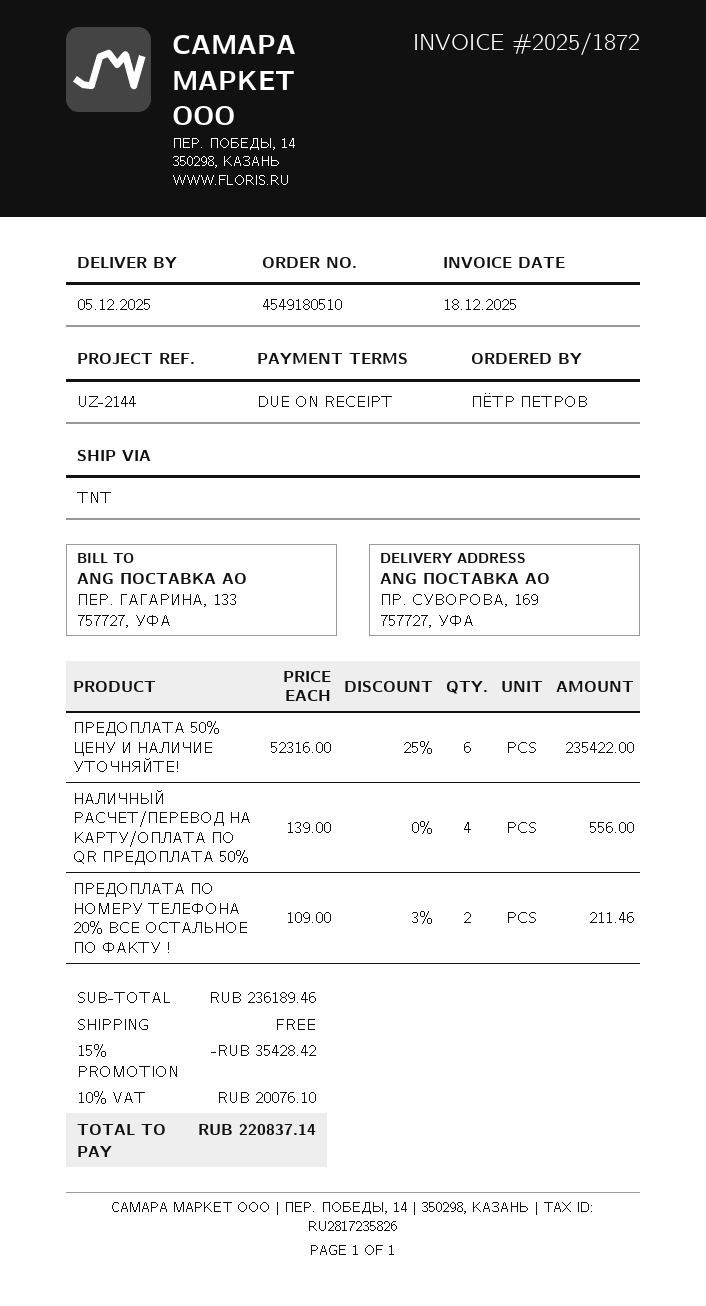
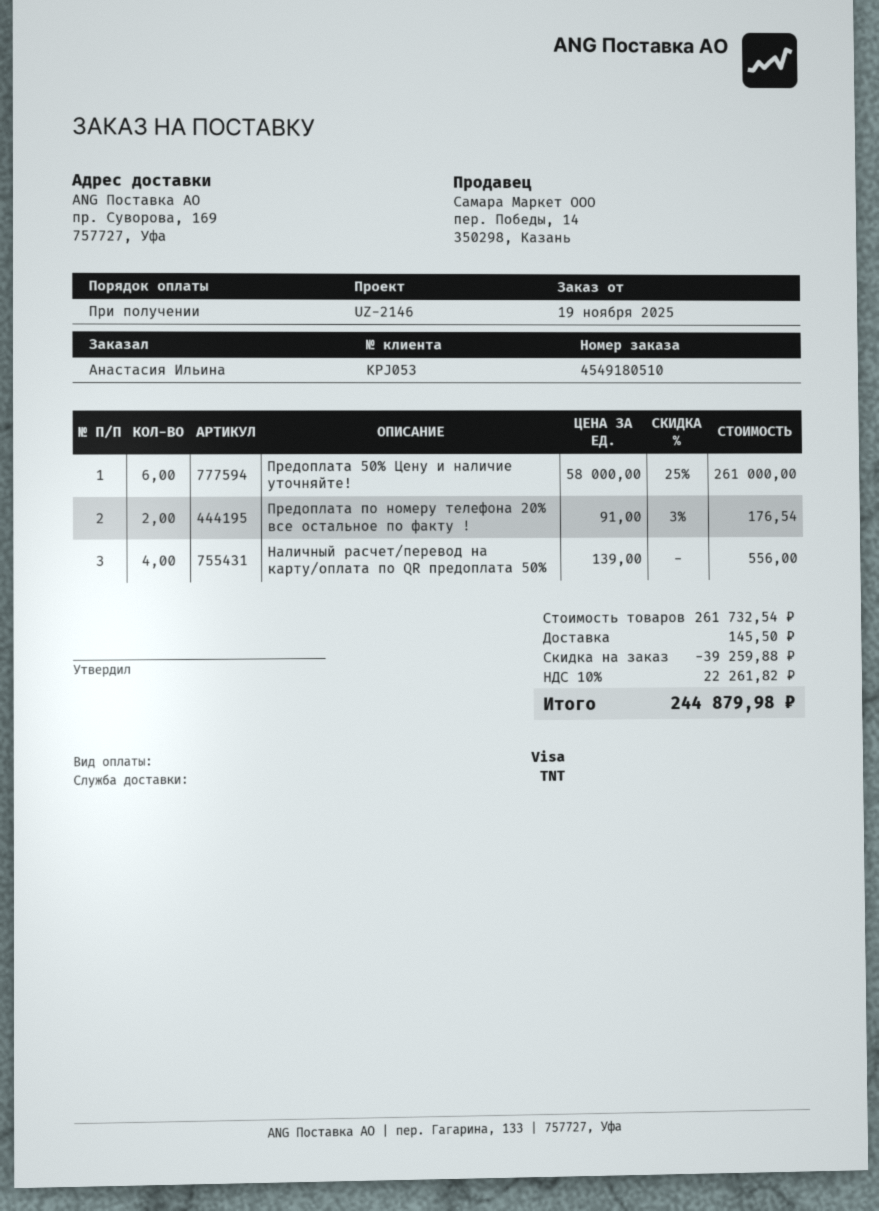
reference: UZ-2144 -> UZ-2146
ordered by: ПЁТР ПЕТРОВ -> Анастасия Ильина
ПРЕДОПЛАТА 50% ЦЕНУ И НАЛИЧИЕ УТОЧНЯЙТЕ!: 6 x 52316.00 - 25% = 235422.00 -> 6 x 58000.00 - 25% = 261000.00
ПРЕДОПЛАТА ПО НОМЕРУ ТЕЛЕФОНА 20% ВСЕ ОСТАЛЬНОЕ ПО ФАКТУ !: 2 x 109.00 - 3% = 211.46 -> 2 x 91.00 - 3% = 176.54
subtotal: 236189.46 -> 261732.54
discount: 35428.42 -> 39259.88
shipping: 0.00 -> 145.50
tax: 10% = 20076.10 -> 10% = 22261.82
total: 220837.14 -> 244879.98

